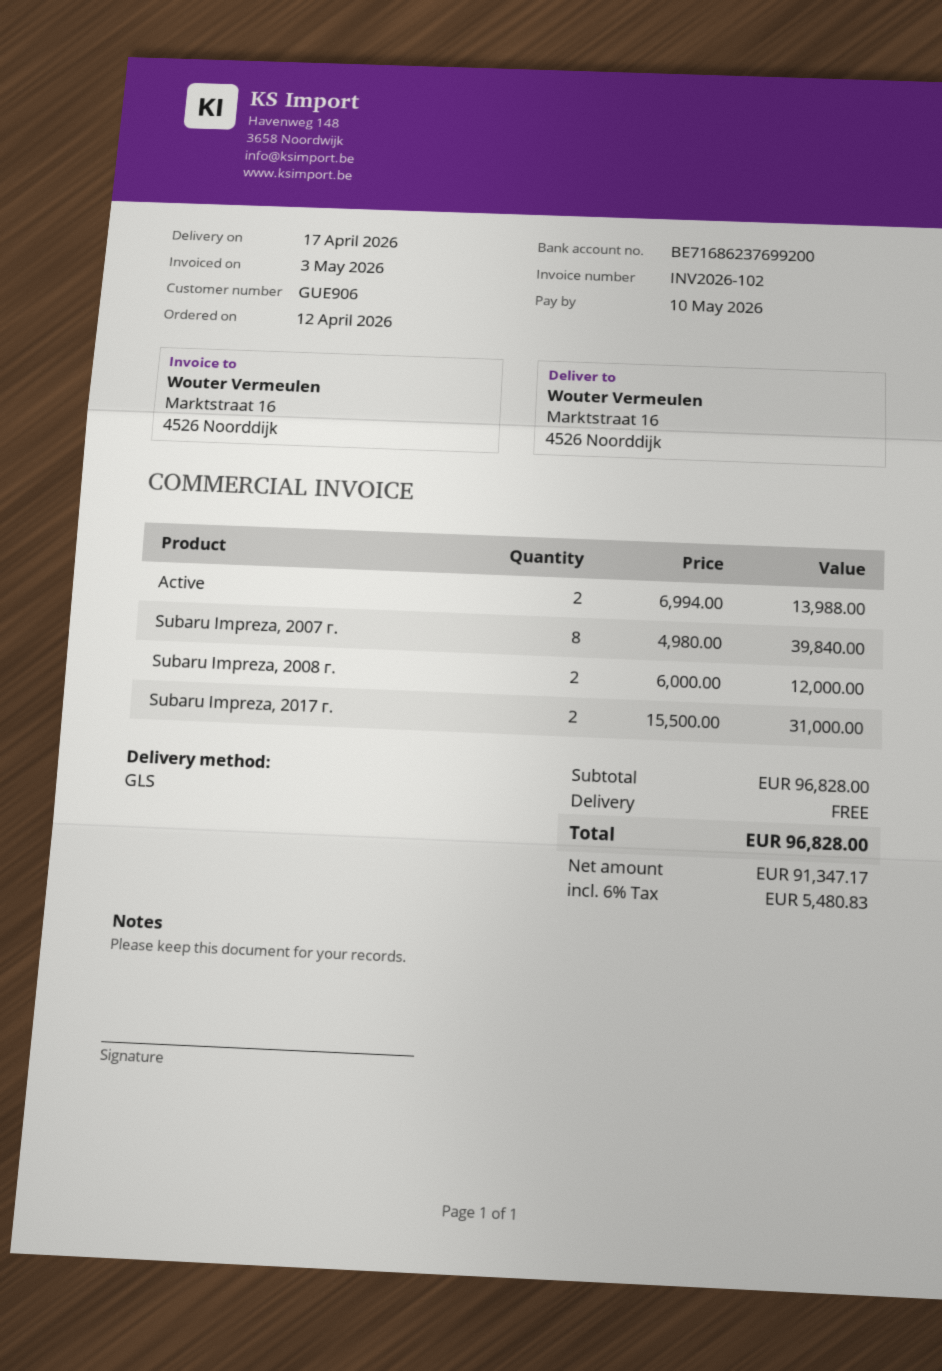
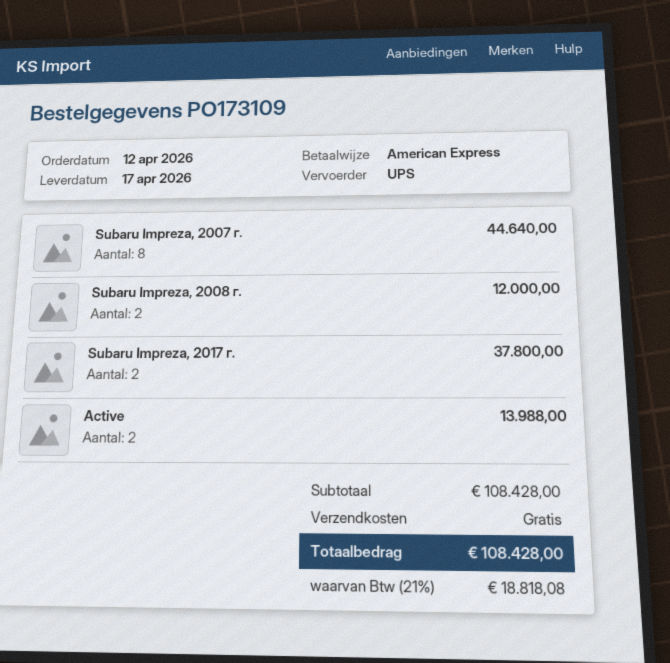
shipping method: GLS -> UPS
Subaru Impreza, 2007 г.: 8 for 39840.00 -> 8 for 44640.00
Subaru Impreza, 2017 г.: 2 for 31000.00 -> 2 for 37800.00
subtotal: 96828.00 -> 108428.00
tax: 6% = 5480.83 -> 21% = 18818.08
total: 96828.00 -> 108428.00

